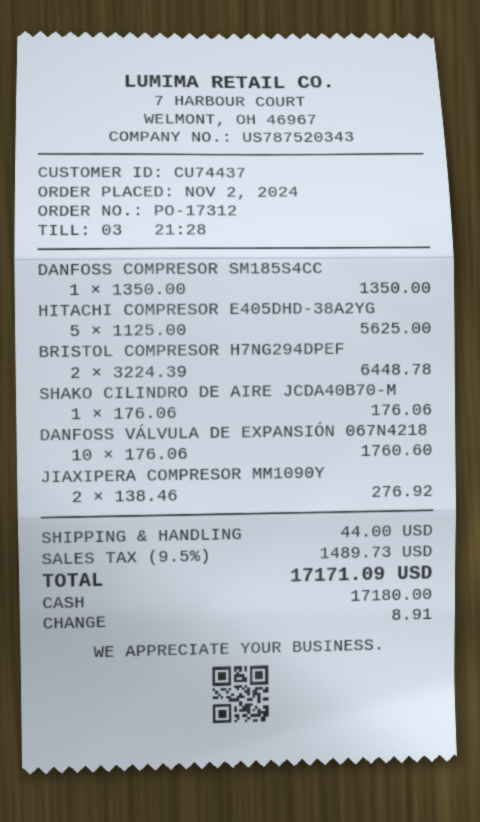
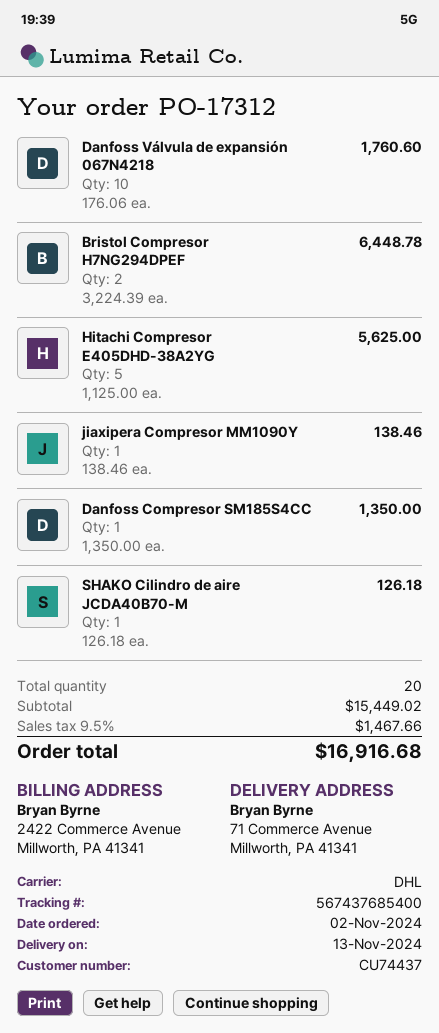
SHAKO CILINDRO DE AIRE JCDA40B70-M: 1 x 176.06 = 176.06 -> 1 x 126.18 = 126.18
JIAXIPERA COMPRESOR MM1090Y: 2 x 138.46 = 276.92 -> 1 x 138.46 = 138.46
shipping: 44.00 -> none
tax: 9.5% = 1489.73 -> 9.5% = 1467.66
total: 17171.09 -> 16916.68

